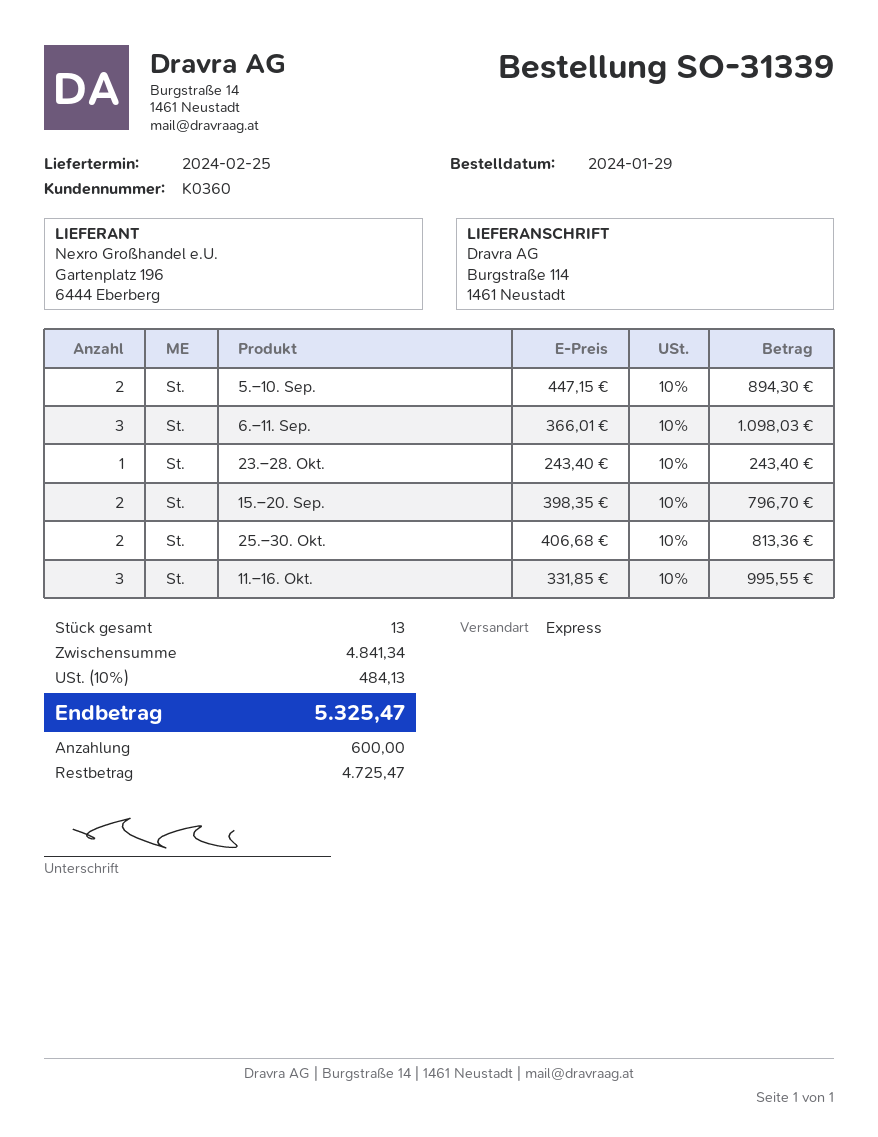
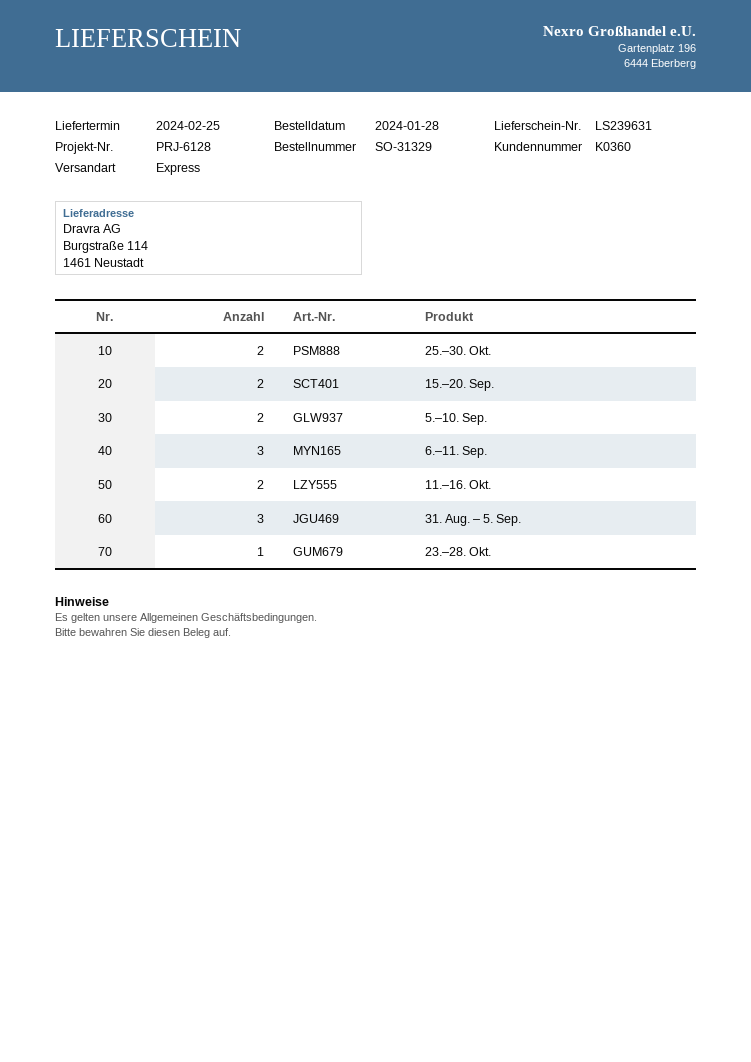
order number: SO-31339 -> SO-31329
order date: 2024-01-29 -> 2024-01-28
11.–16. Okt.: 3 -> 2
31. Aug. – 5. Sep.: none -> 3

